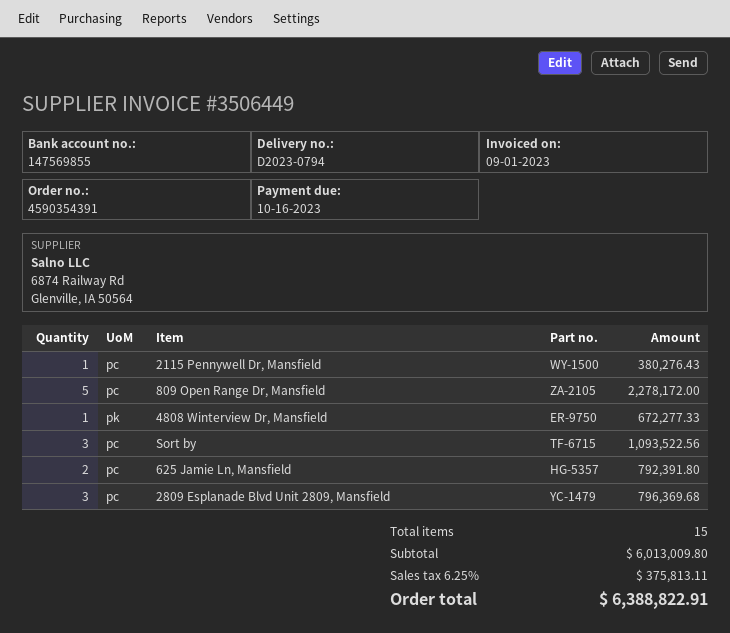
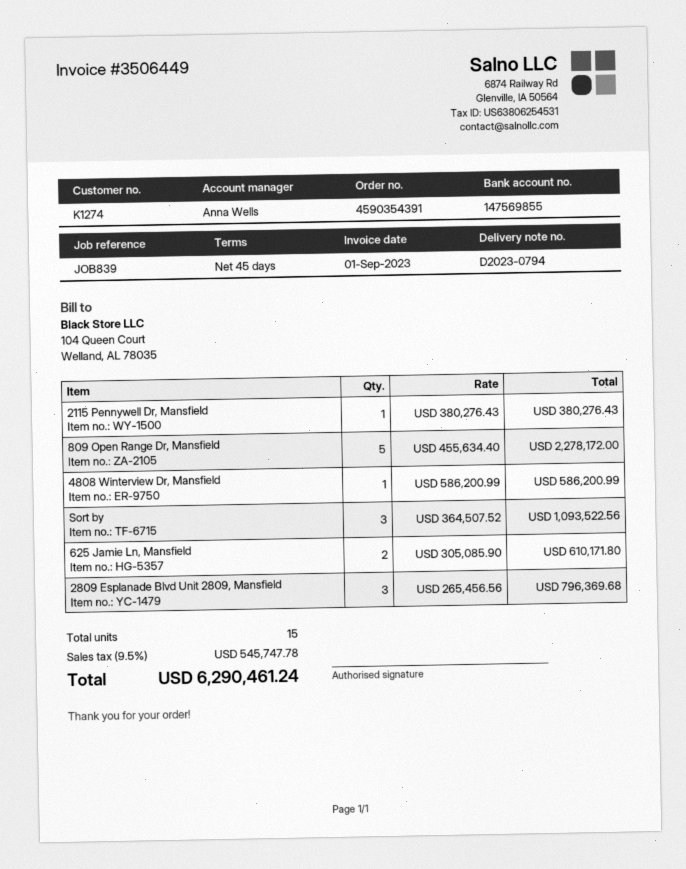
4808 Winterview Dr, Mansfield: 1 for 672277.33 -> 1 for 586200.99
625 Jamie Ln, Mansfield: 2 for 792391.80 -> 2 for 610171.80
tax: 6.25% = 375813.11 -> 9.5% = 545747.78
total: 6388822.91 -> 6290461.24

